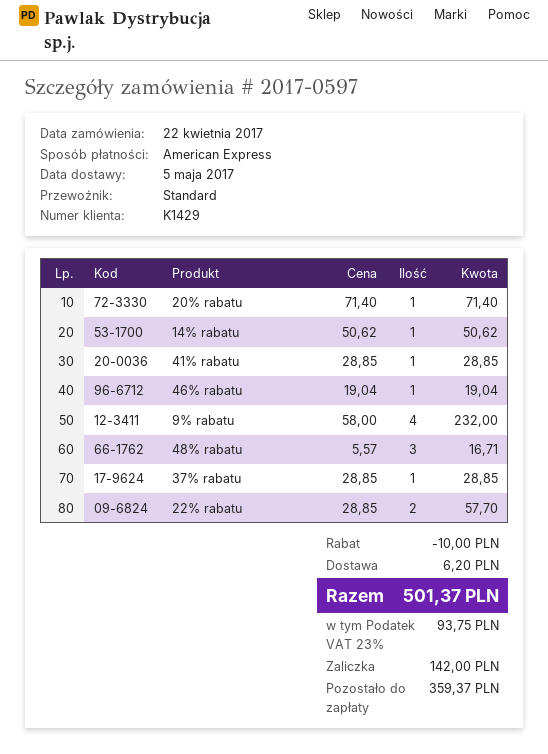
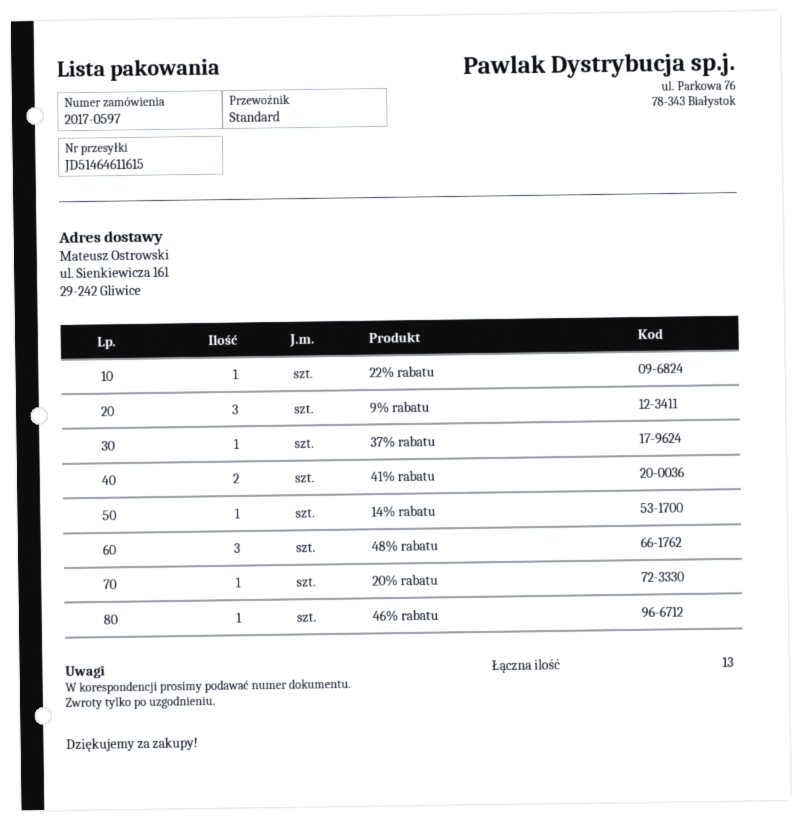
41% rabatu: 1 -> 2
9% rabatu: 4 -> 3
22% rabatu: 2 -> 1

